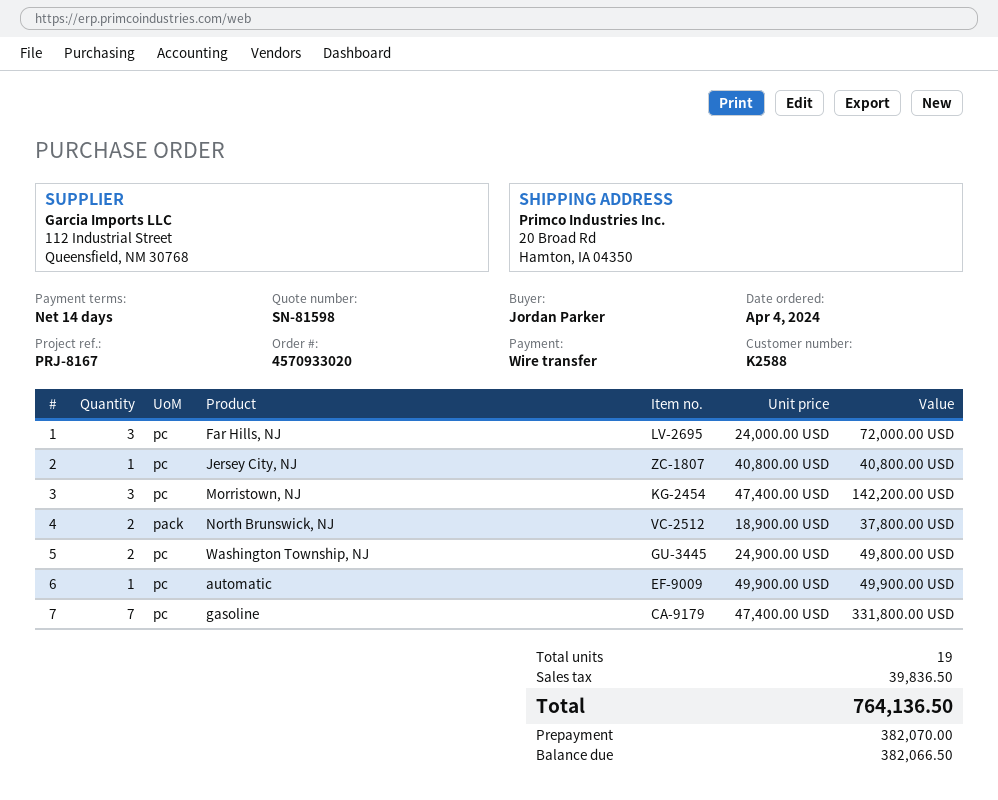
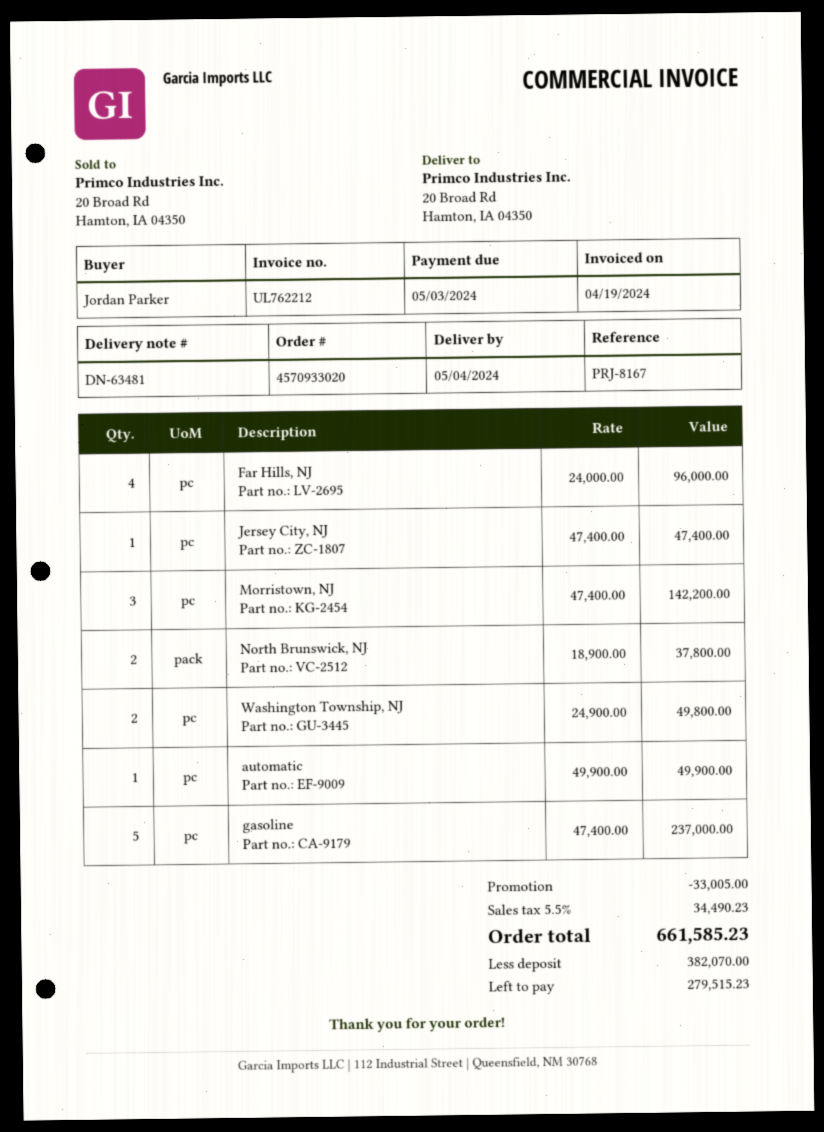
Far Hills, NJ: 3 x 24000.00 = 72000.00 -> 4 x 24000.00 = 96000.00
Jersey City, NJ: 1 x 40800.00 = 40800.00 -> 1 x 47400.00 = 47400.00
gasoline: 7 x 47400.00 = 331800.00 -> 5 x 47400.00 = 237000.00
discount: none -> 33005.00
tax: 39836.50 -> 34490.23
total: 764136.50 -> 661585.23
balance: 382066.50 -> 279515.23

